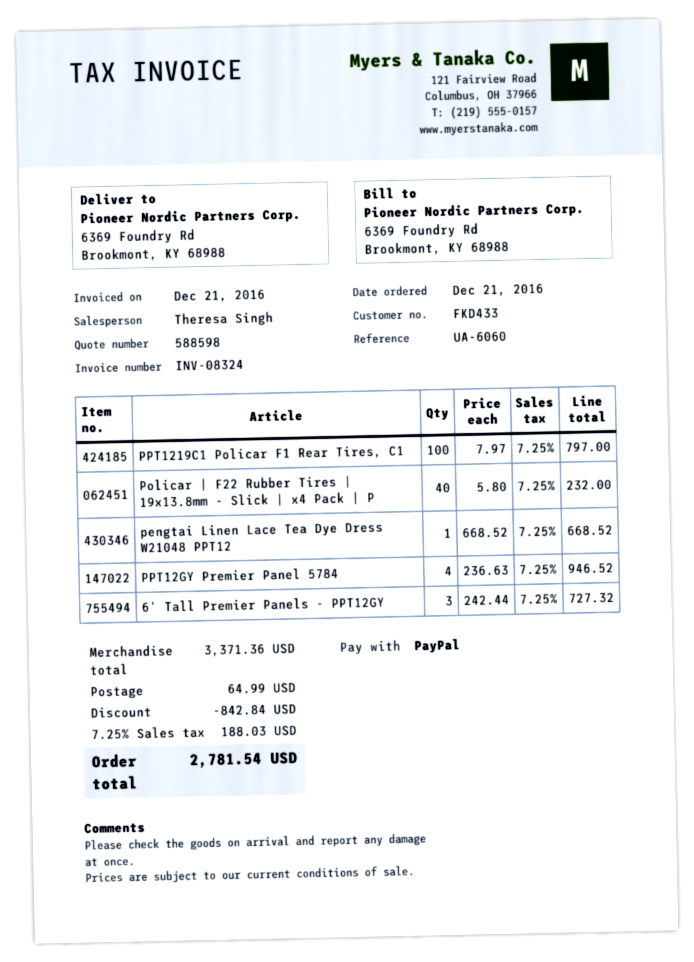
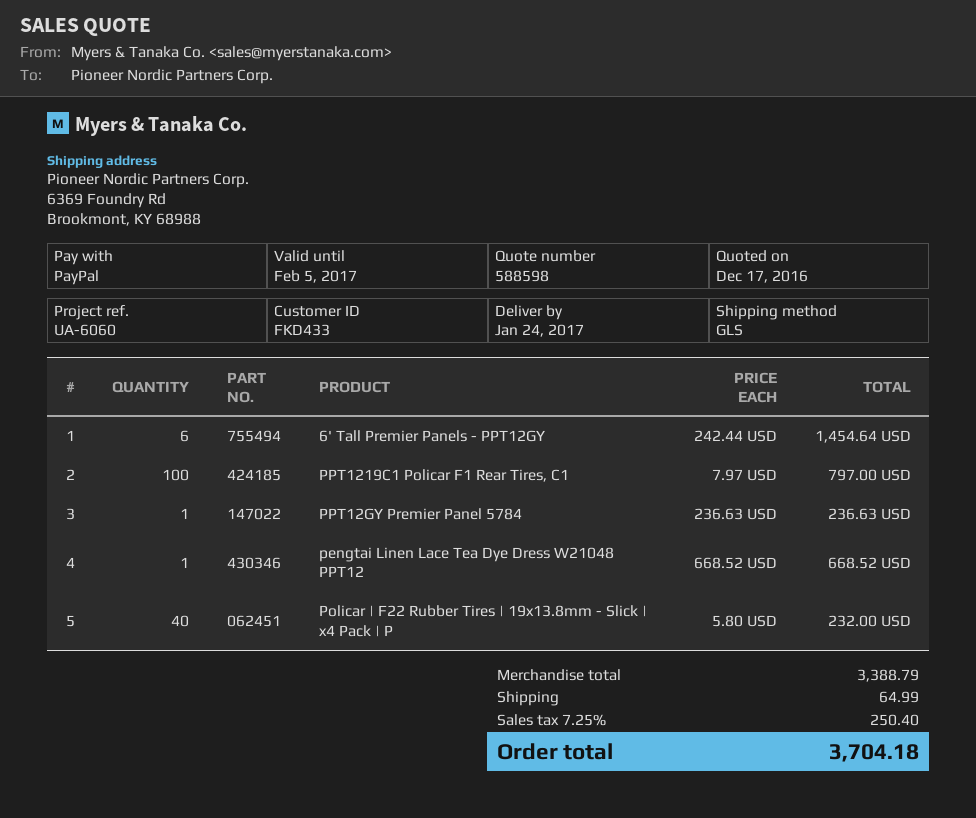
PPT12GY Premier Panel 5784: 4 x 236.63 = 946.52 -> 1 x 236.63 = 236.63
6' Tall Premier Panels - PPT12GY: 3 x 242.44 = 727.32 -> 6 x 242.44 = 1454.64
subtotal: 3371.36 -> 3388.79
discount: 842.84 -> none
tax: 7.25% = 188.03 -> 7.25% = 250.40
total: 2781.54 -> 3704.18

